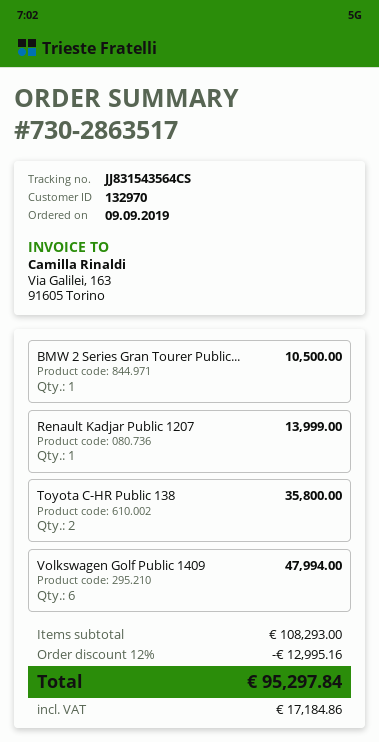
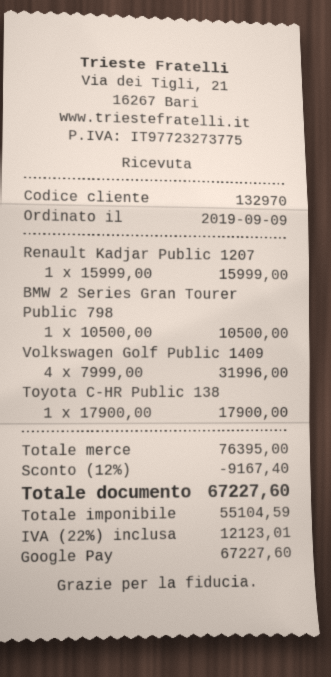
Renault Kadjar Public 1207: 1 for 13999.00 -> 1 for 15999.00
Toyota C-HR Public 138: 2 for 35800.00 -> 1 for 17900.00
Volkswagen Golf Public 1409: 6 for 47994.00 -> 4 for 31996.00
subtotal: 108293.00 -> 76395.00
discount: 12% = 12995.16 -> 12% = 9167.40
tax: 17184.86 -> 12123.01
total: 95297.84 -> 67227.60

